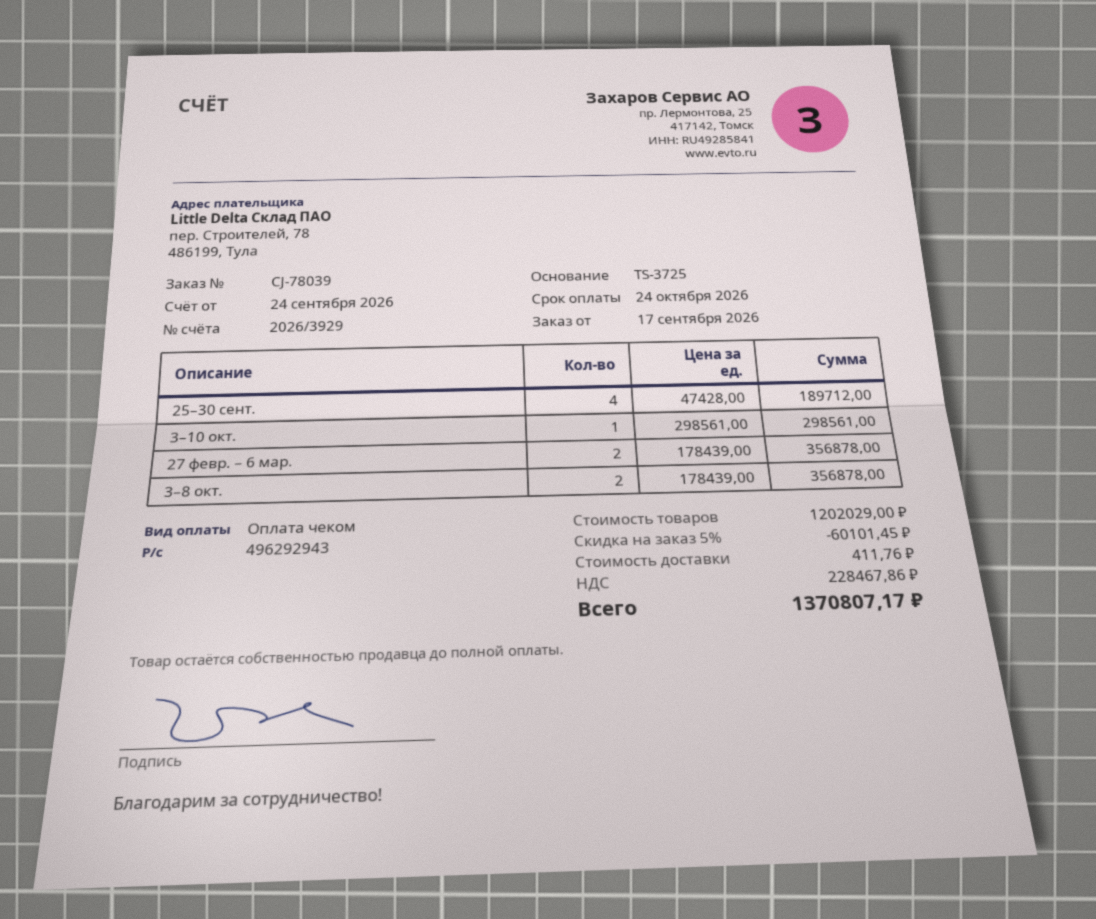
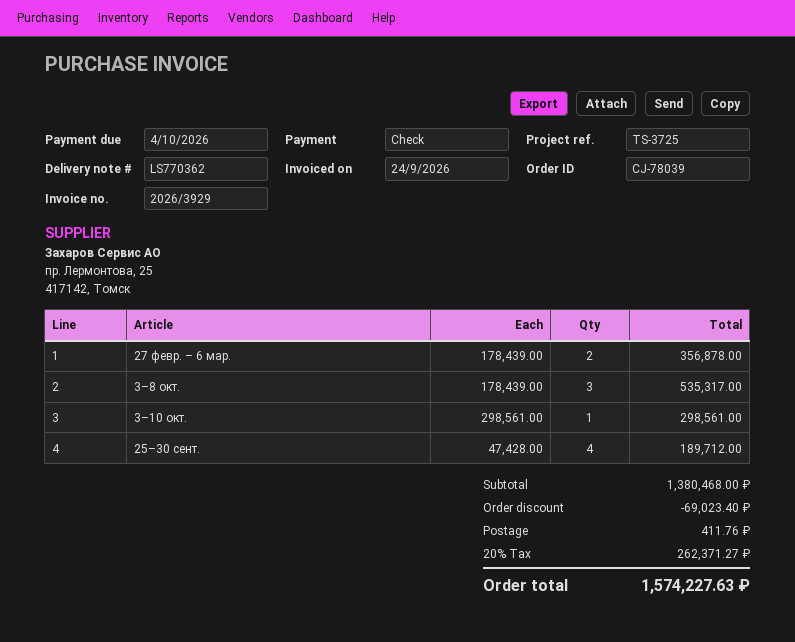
due date: 2026-10-24 -> 2026-10-04
3–8 окт.: 2 x 178439.00 = 356878.00 -> 3 x 178439.00 = 535317.00
subtotal: 1202029.00 -> 1380468.00
discount: 60101.45 -> 69023.40
tax: 228467.86 -> 262371.27
total: 1370807.17 -> 1574227.63

